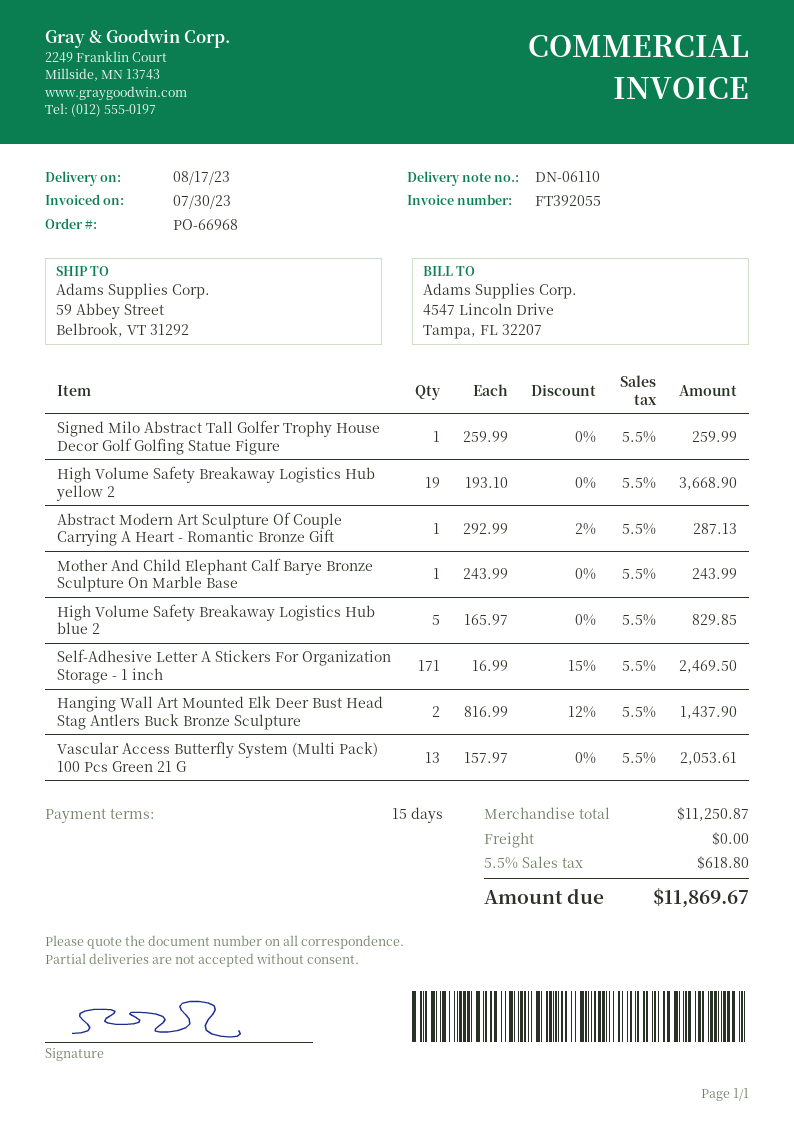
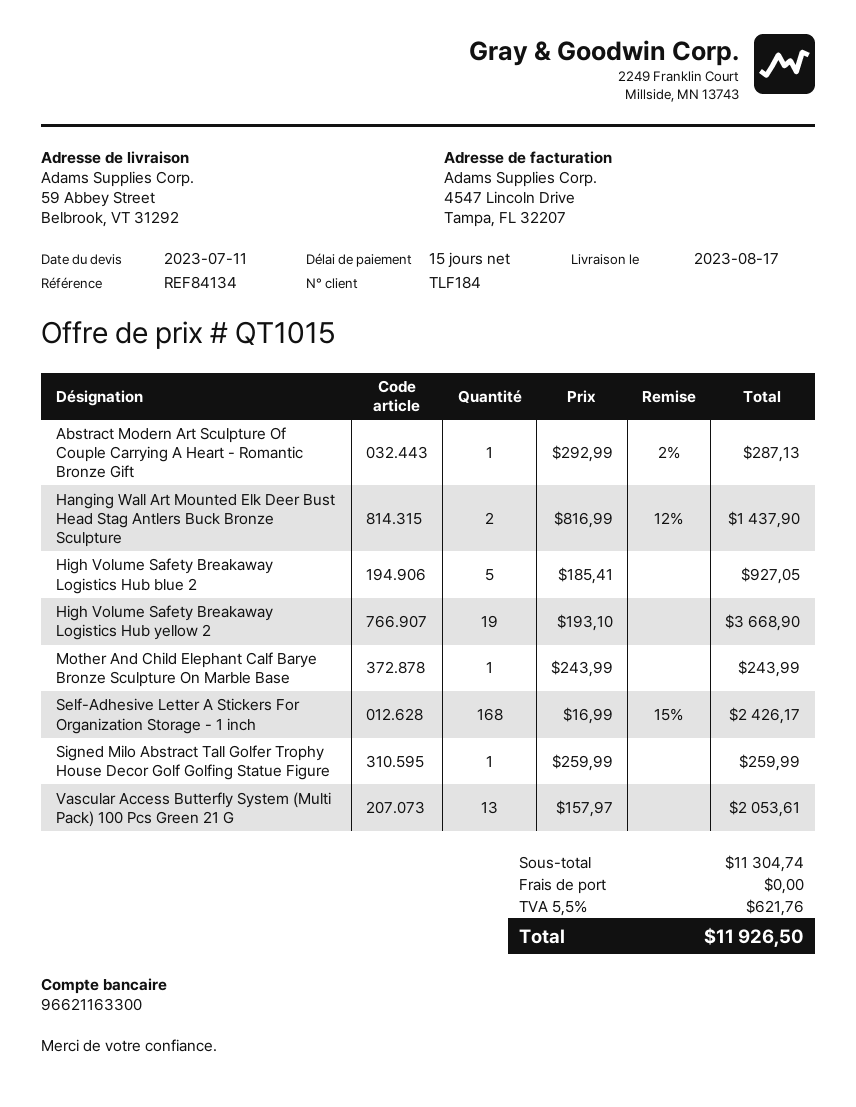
High Volume Safety Breakaway Logistics Hub blue 2: 5 x 165.97 = 829.85 -> 5 x 185.41 = 927.05
Self-Adhesive Letter A Stickers For Organization Storage - 1 inch: 171 x 16.99 - 15% = 2469.50 -> 168 x 16.99 - 15% = 2426.17
subtotal: 11250.87 -> 11304.74
tax: 5.5% = 618.80 -> 5.5% = 621.76
total: 11869.67 -> 11926.50

